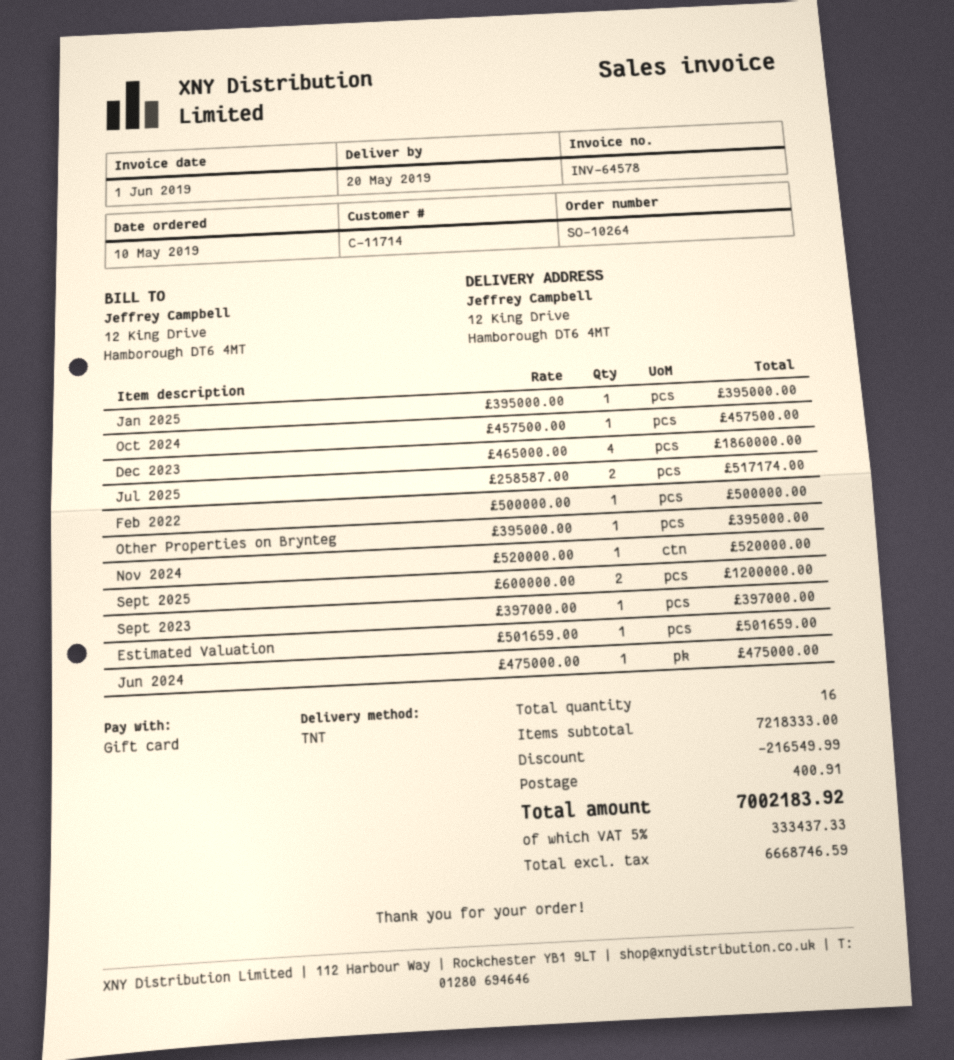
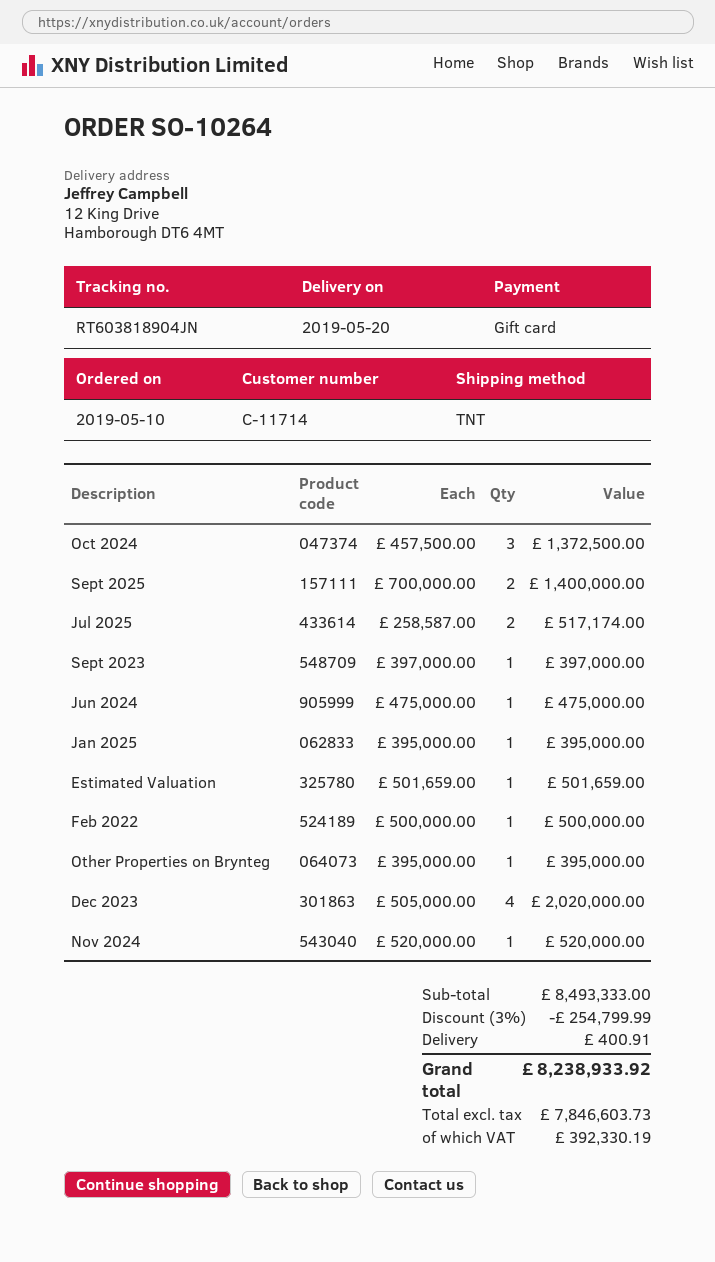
Oct 2024: 1 x 457500.00 = 457500.00 -> 3 x 457500.00 = 1372500.00
Dec 2023: 4 x 465000.00 = 1860000.00 -> 4 x 505000.00 = 2020000.00
Sept 2025: 2 x 600000.00 = 1200000.00 -> 2 x 700000.00 = 1400000.00
subtotal: 7218333.00 -> 8493333.00
discount: 216549.99 -> 254799.99
net: 6668746.59 -> 7846603.73
tax: 333437.33 -> 392330.19
total: 7002183.92 -> 8238933.92

